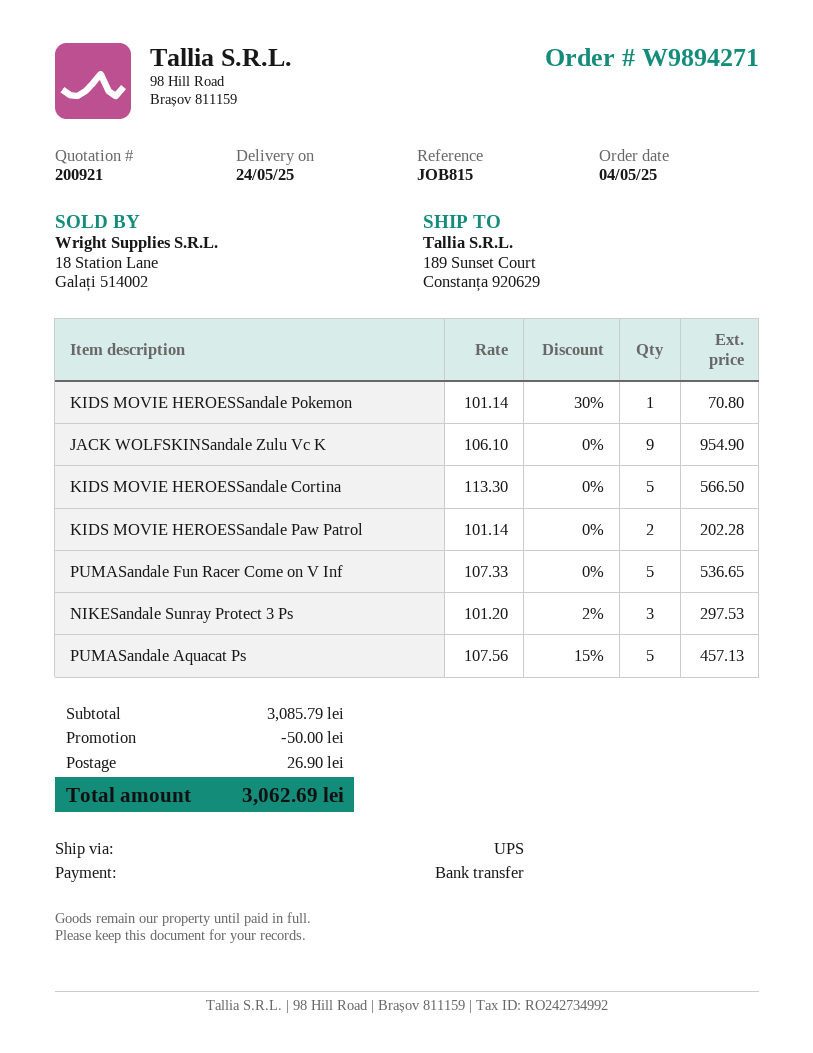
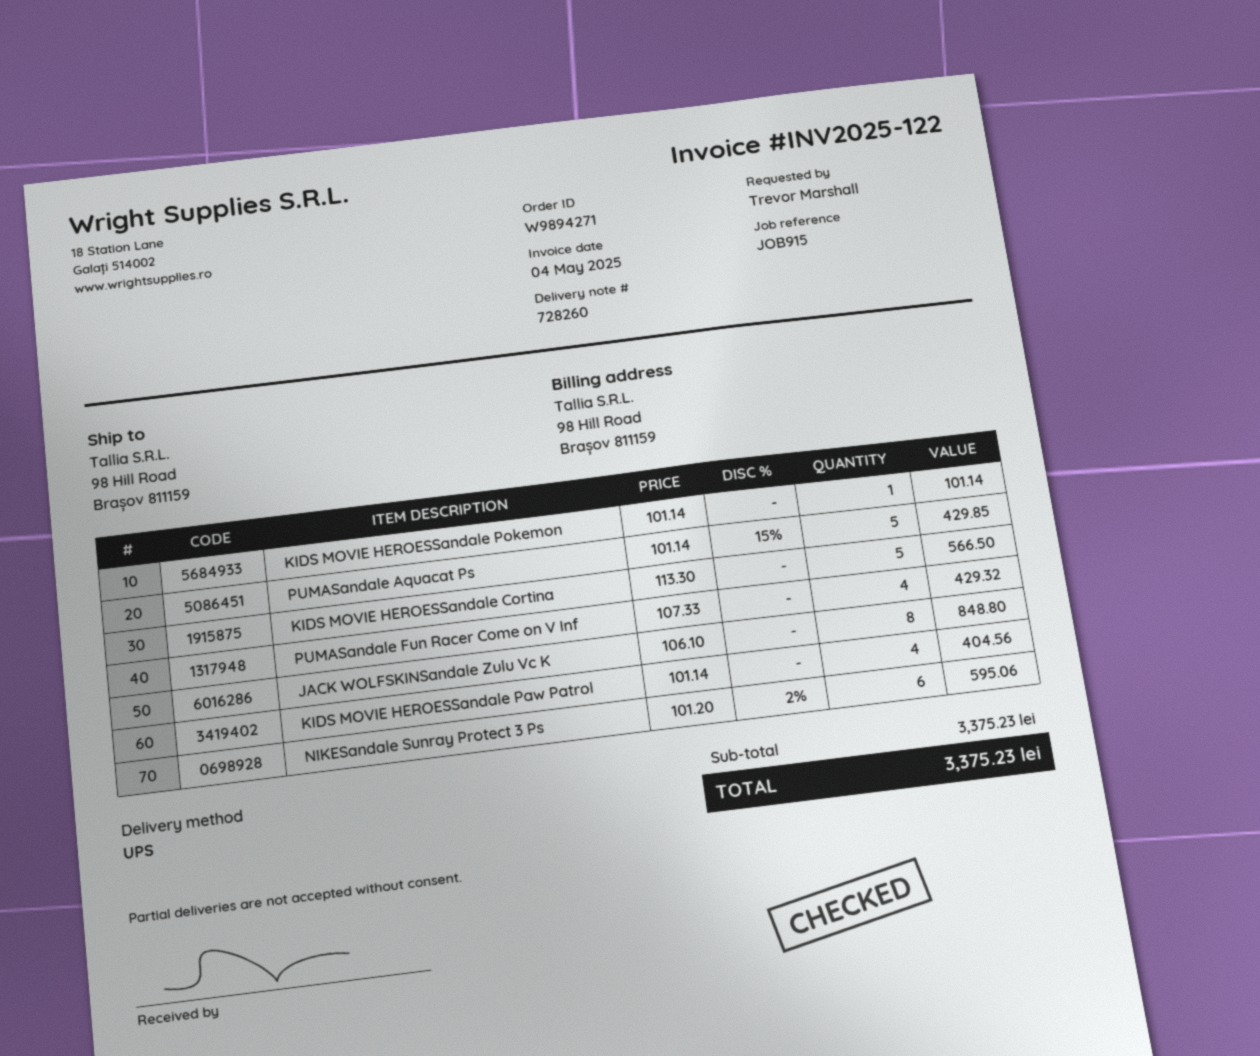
reference: JOB815 -> JOB915
ship to: 189 Sunset Court, Constanța 920629 -> 98 Hill Road, Brașov 811159
KIDS MOVIE HEROESSandale Pokemon: 1 x 101.14 - 30% = 70.80 -> 1 x 101.14 = 101.14
JACK WOLFSKINSandale Zulu Vc K: 9 x 106.10 = 954.90 -> 8 x 106.10 = 848.80
KIDS MOVIE HEROESSandale Paw Patrol: 2 x 101.14 = 202.28 -> 4 x 101.14 = 404.56
PUMASandale Fun Racer Come on V Inf: 5 x 107.33 = 536.65 -> 4 x 107.33 = 429.32
NIKESandale Sunray Protect 3 Ps: 3 x 101.20 - 2% = 297.53 -> 6 x 101.20 - 2% = 595.06
PUMASandale Aquacat Ps: 5 x 107.56 - 15% = 457.13 -> 5 x 101.14 - 15% = 429.85
subtotal: 3085.79 -> 3375.23
discount: 50.00 -> none
shipping: 26.90 -> none
total: 3062.69 -> 3375.23

